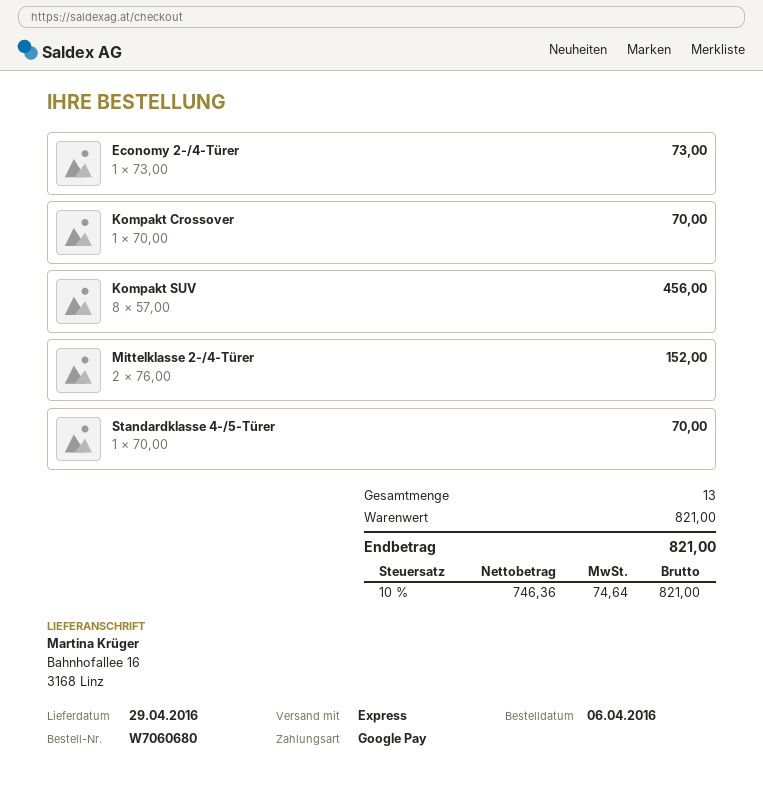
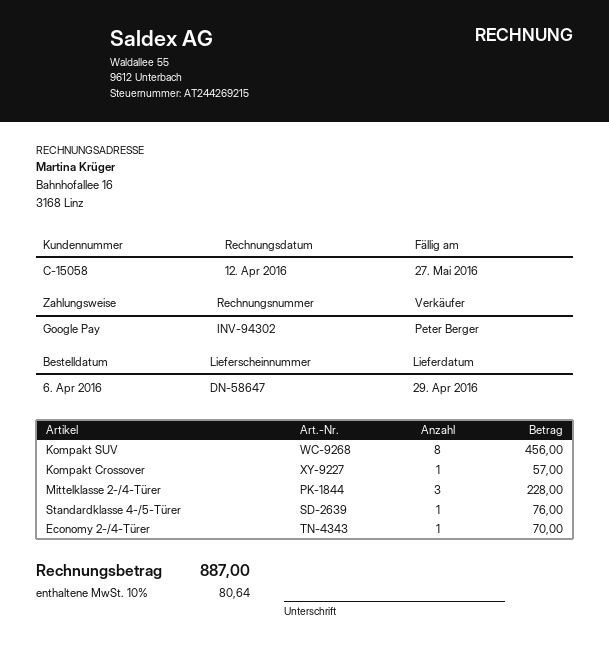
Economy 2-/4-Türer: 1 for 73.00 -> 1 for 70.00
Kompakt Crossover: 1 for 70.00 -> 1 for 57.00
Mittelklasse 2-/4-Türer: 2 for 152.00 -> 3 for 228.00
Standardklasse 4-/5-Türer: 1 for 70.00 -> 1 for 76.00
tax: 10% = 74.64 -> 10% = 80.64
total: 821.00 -> 887.00

